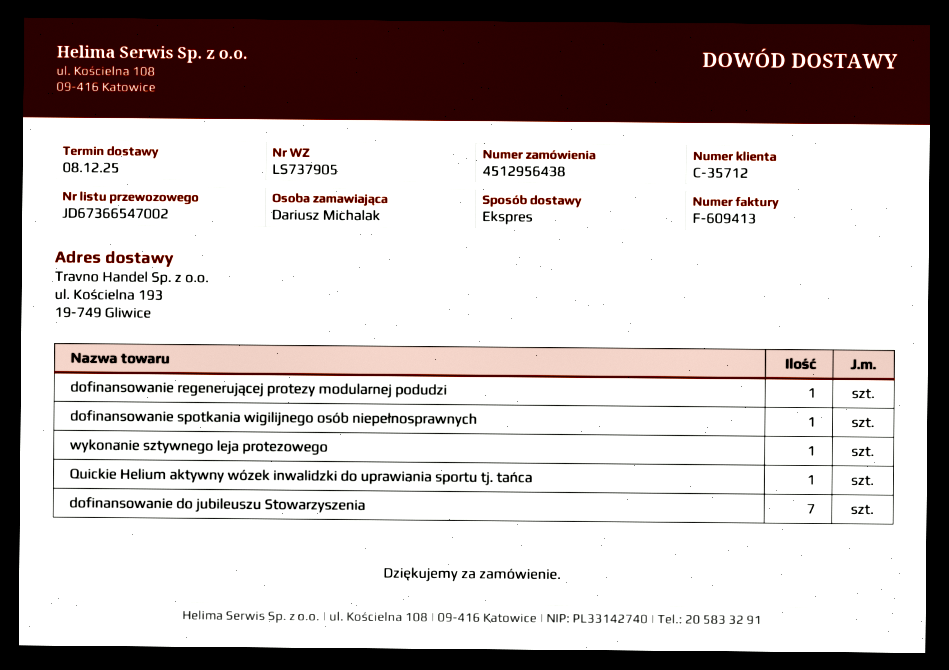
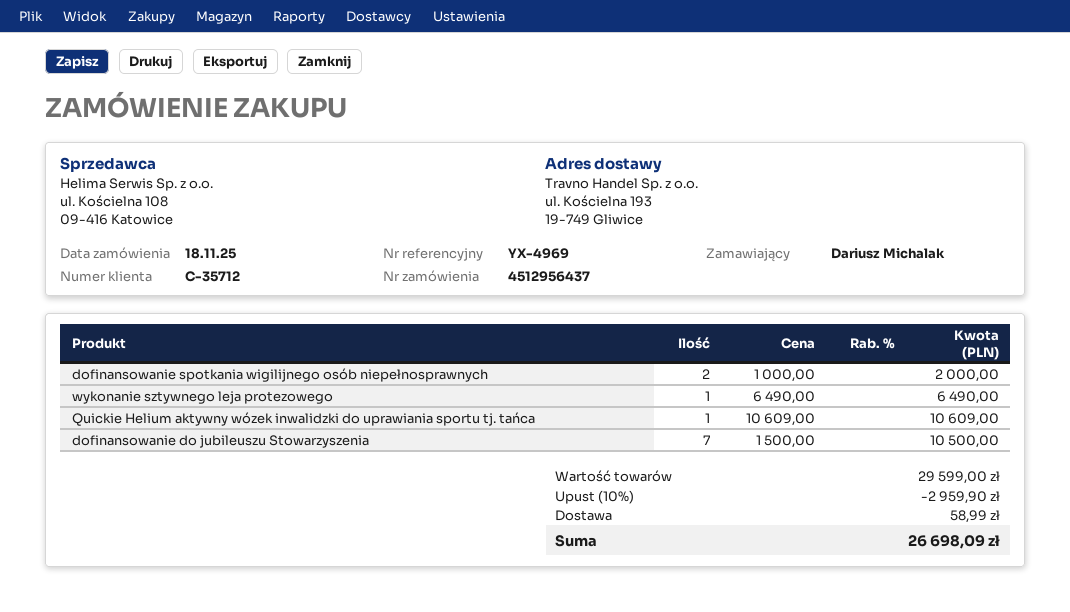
order number: 4512956438 -> 4512956437
dofinansowanie regenerującej protezy modularnej podudzi: 1 -> none
dofinansowanie spotkania wigilijnego osób niepełnosprawnych: 1 -> 2

